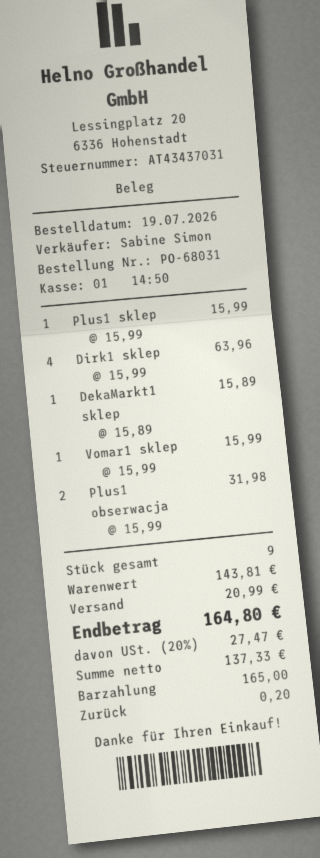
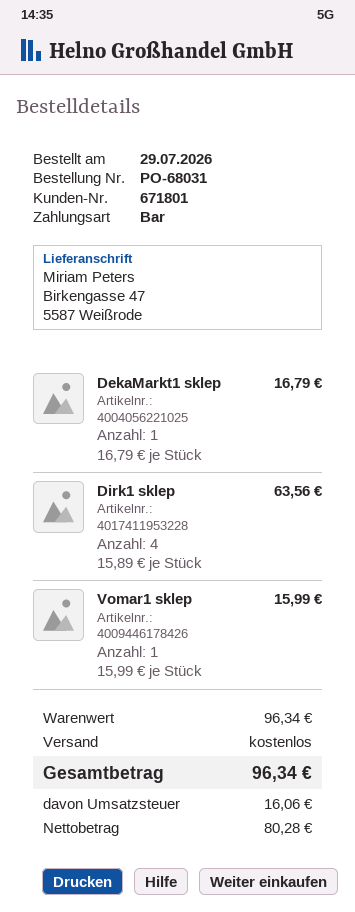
order date: 2026-07-19 -> 2026-07-29
Plus1 sklep: 1 x 15.99 = 15.99 -> none
Dirk1 sklep: 4 x 15.99 = 63.96 -> 4 x 15.89 = 63.56
DekaMarkt1 sklep: 1 x 15.89 = 15.89 -> 1 x 16.79 = 16.79
Plus1 obserwacja: 2 x 15.99 = 31.98 -> none
subtotal: 143.81 -> 96.34
shipping: 20.99 -> 0.00
net: 137.33 -> 80.28
tax: 27.47 -> 16.06
total: 164.80 -> 96.34

